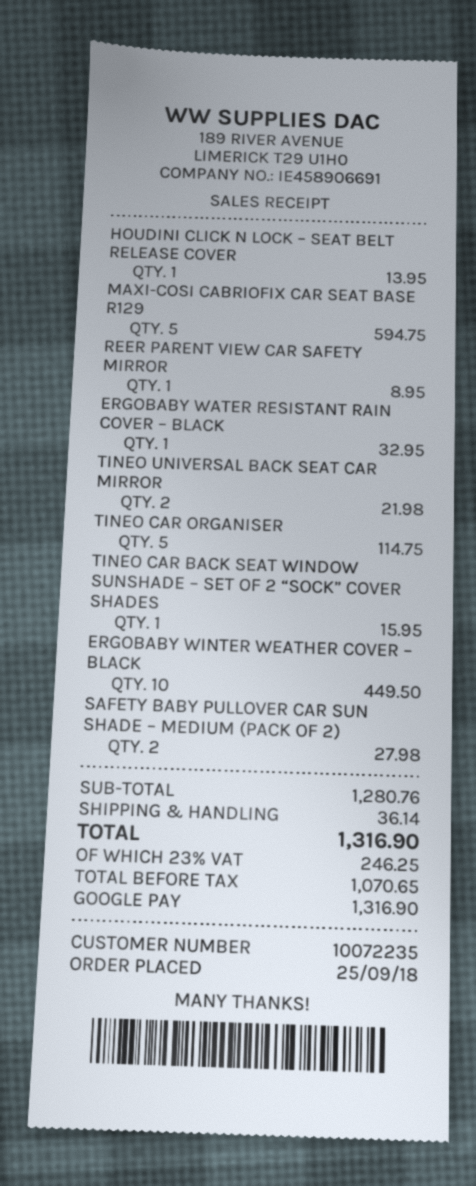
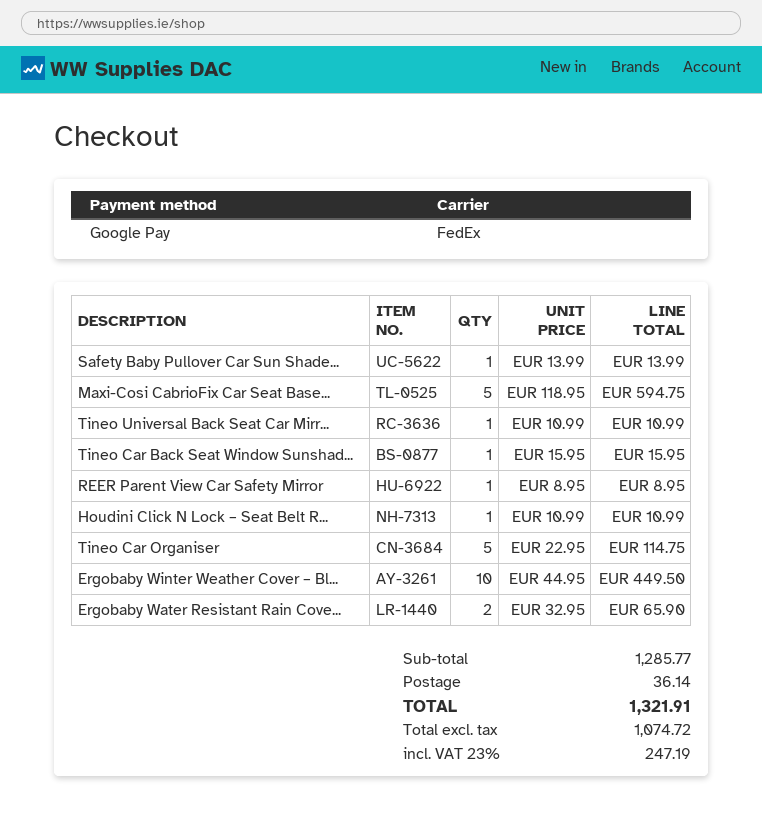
HOUDINI CLICK N LOCK – SEAT BELT RELEASE COVER: 1 for 13.95 -> 1 for 10.99
ERGOBABY WATER RESISTANT RAIN COVER – BLACK: 1 for 32.95 -> 2 for 65.90
TINEO UNIVERSAL BACK SEAT CAR MIRROR: 2 for 21.98 -> 1 for 10.99
SAFETY BABY PULLOVER CAR SUN SHADE – MEDIUM (PACK OF 2): 2 for 27.98 -> 1 for 13.99
subtotal: 1280.76 -> 1285.77
net: 1070.65 -> 1074.72
tax: 23% = 246.25 -> 23% = 247.19
total: 1316.90 -> 1321.91

